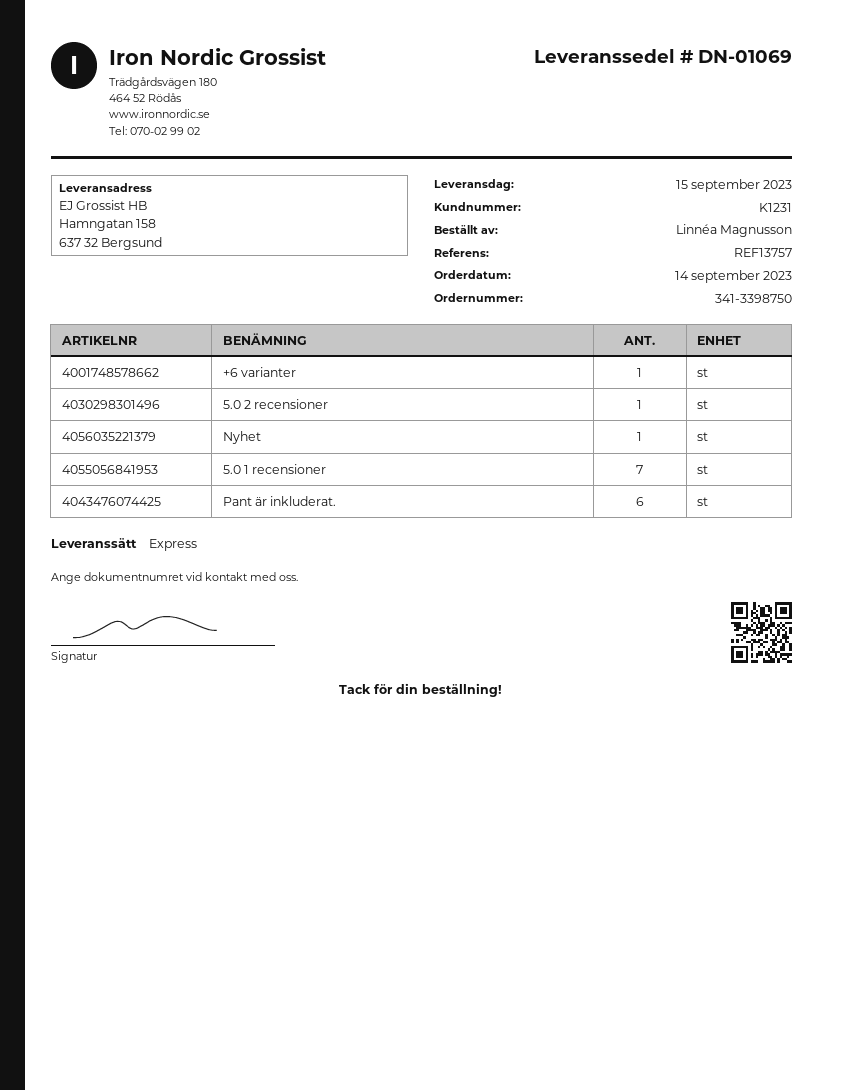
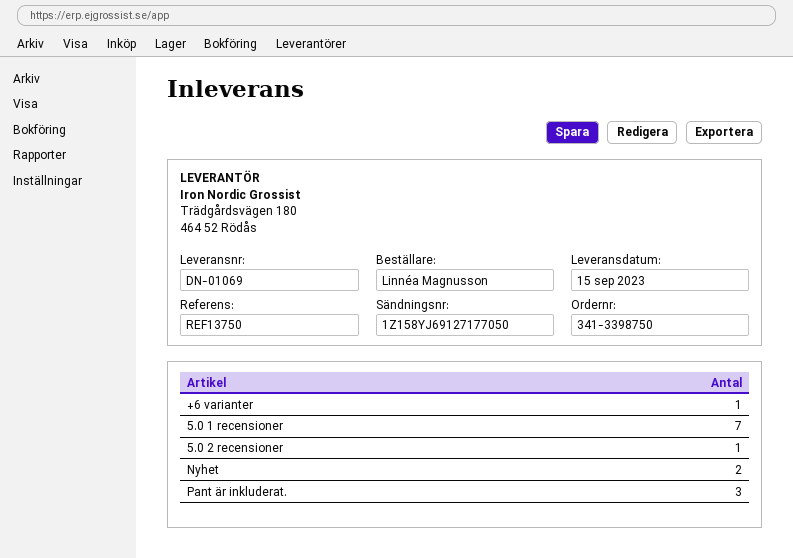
reference: REF13757 -> REF13750
Nyhet: 1 -> 2
Pant är inkluderat.: 6 -> 3

